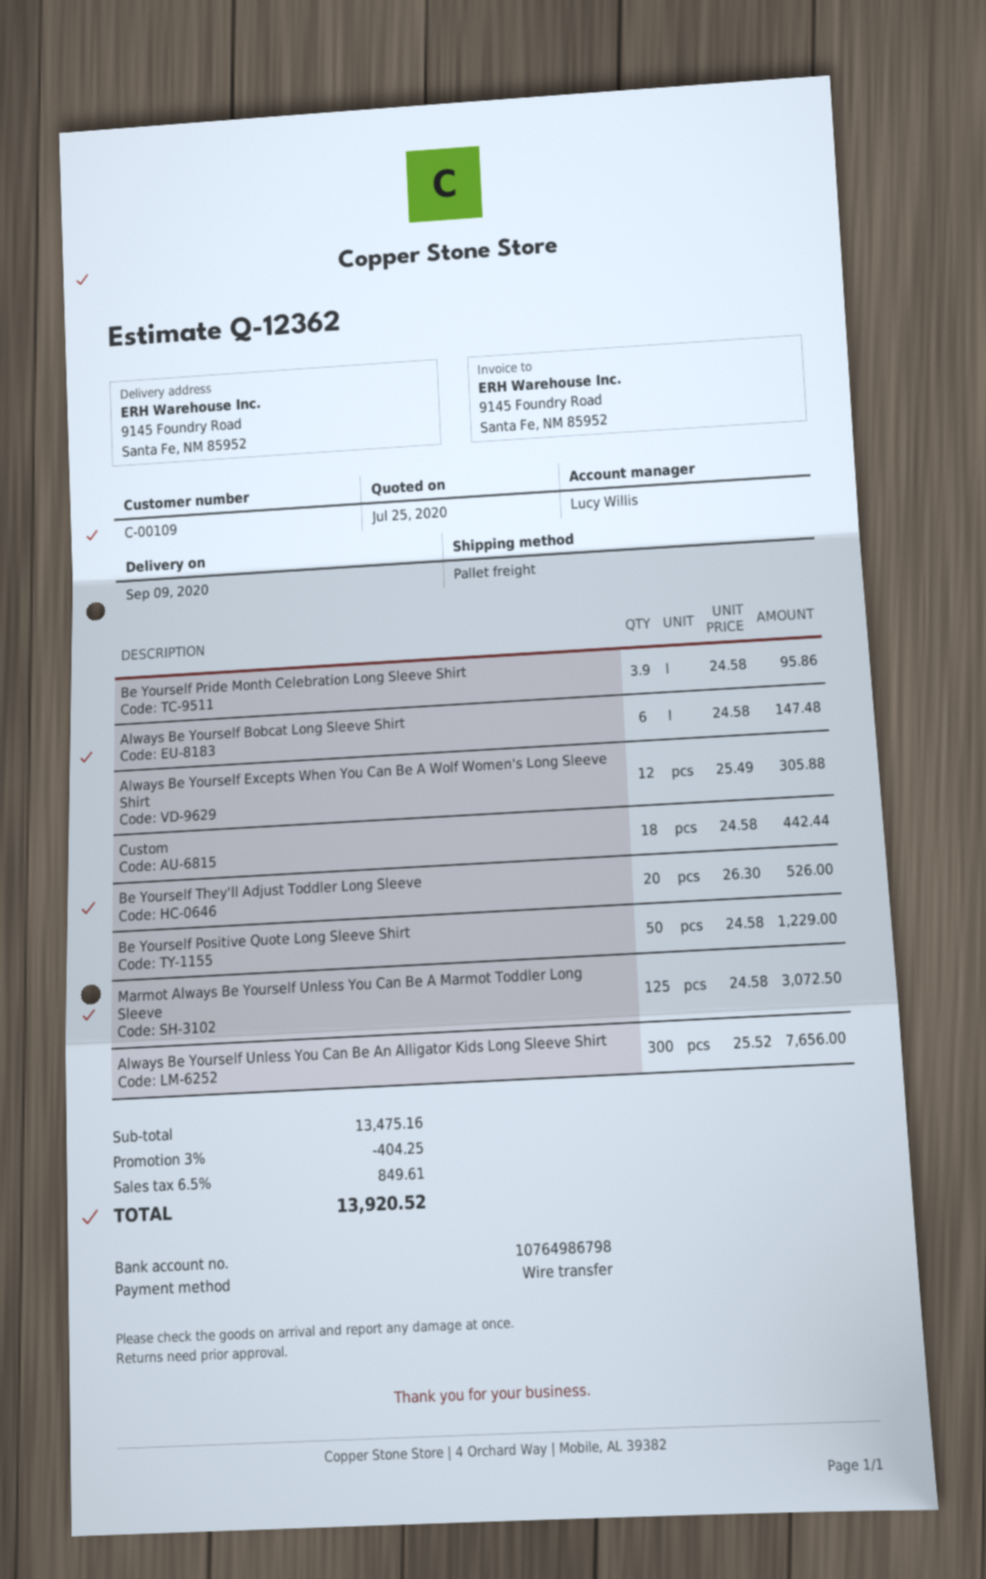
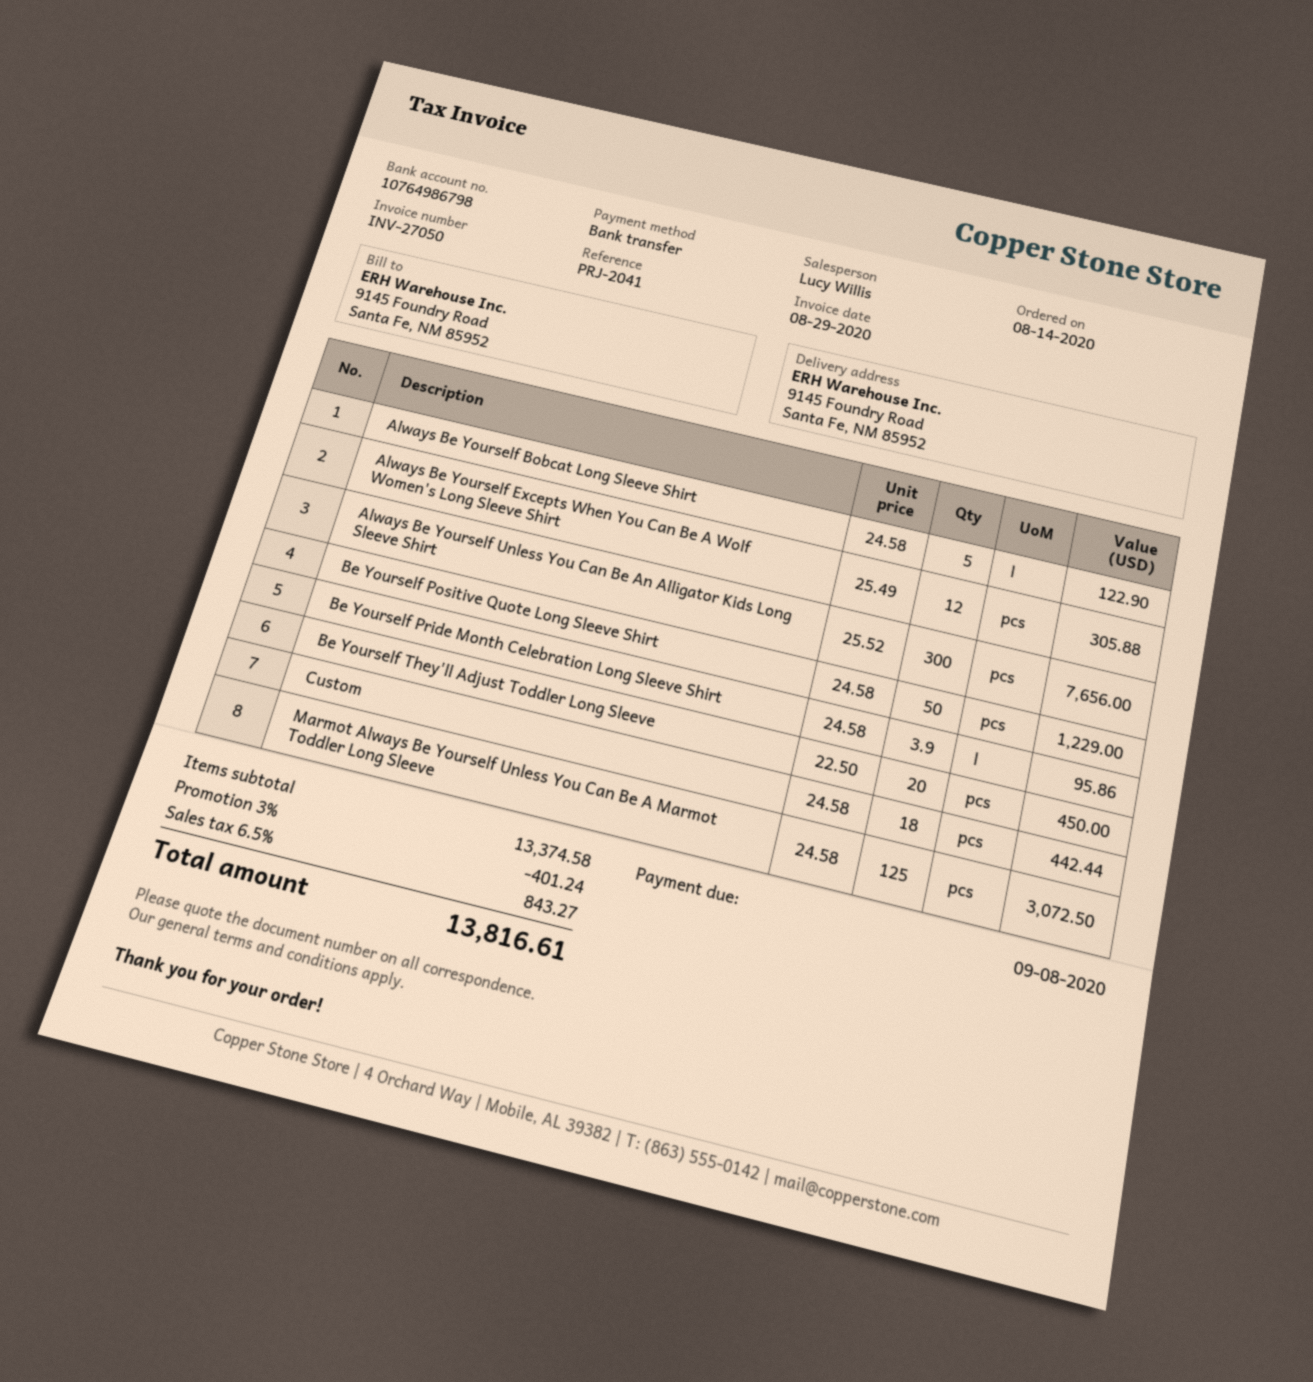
Always Be Yourself Bobcat Long Sleeve Shirt: 6 x 24.58 = 147.48 -> 5 x 24.58 = 122.90
Be Yourself They'll Adjust Toddler Long Sleeve: 20 x 26.30 = 526.00 -> 20 x 22.50 = 450.00
subtotal: 13475.16 -> 13374.58
discount: 3% = 404.25 -> 3% = 401.24
tax: 6.5% = 849.61 -> 6.5% = 843.27
total: 13920.52 -> 13816.61

